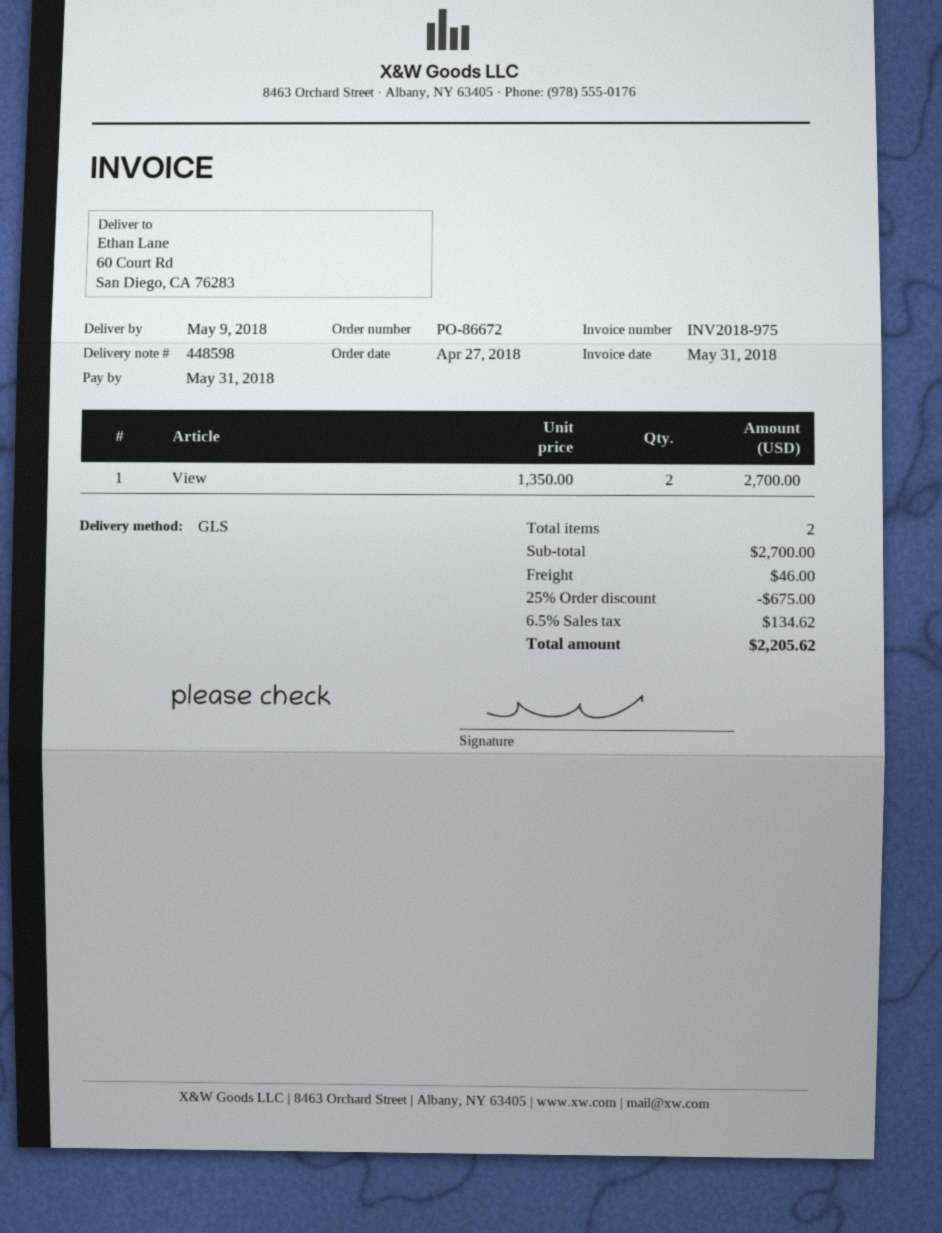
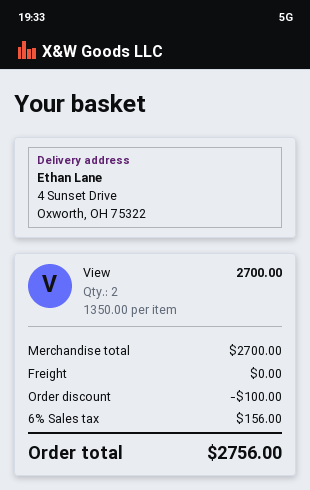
ship to: 60 Court Rd, San Diego, CA 76283 -> 4 Sunset Drive, Oxworth, OH 75322
discount: 675.00 -> 100.00
shipping: 46.00 -> 0.00
tax: 6.5% = 134.62 -> 6% = 156.00
total: 2205.62 -> 2756.00

